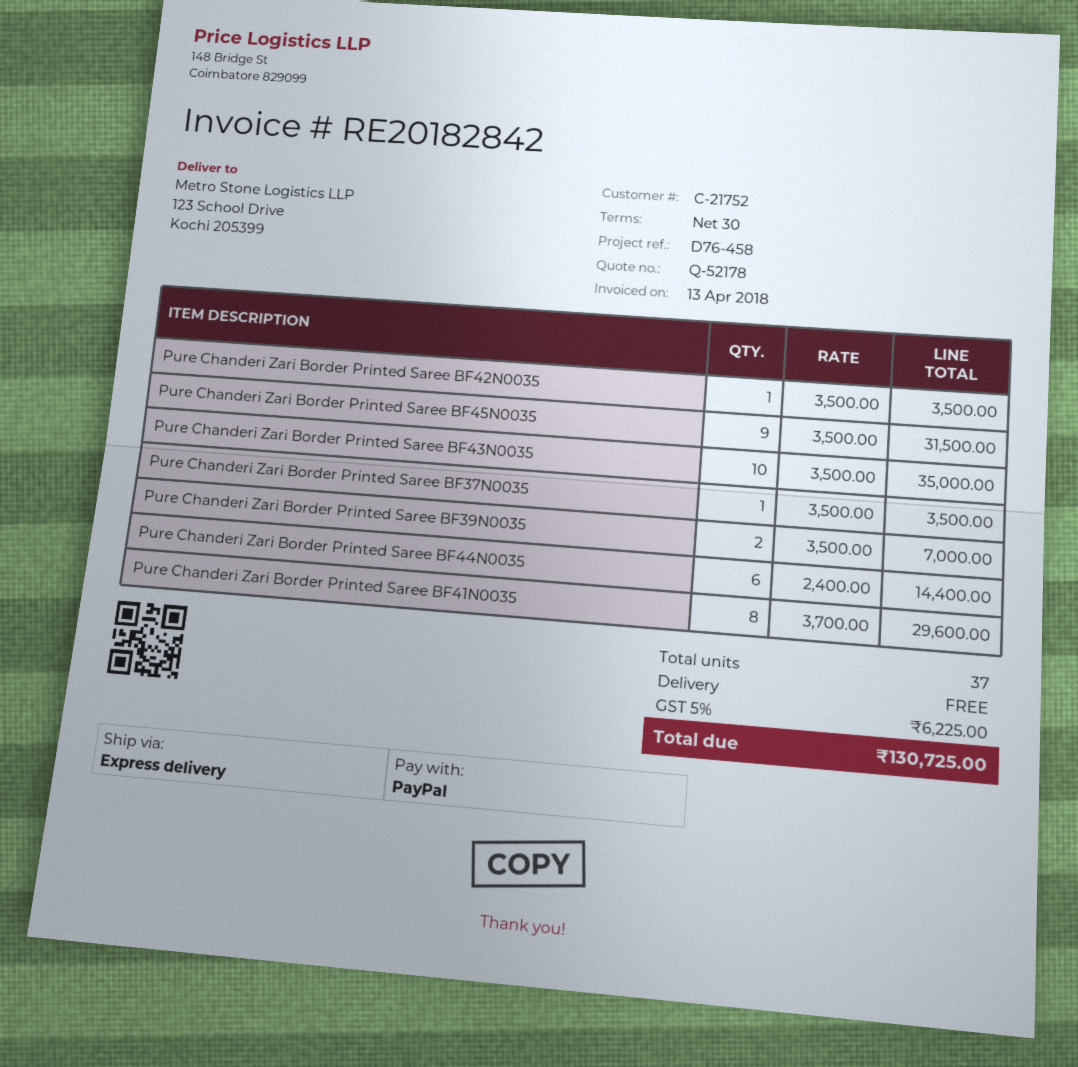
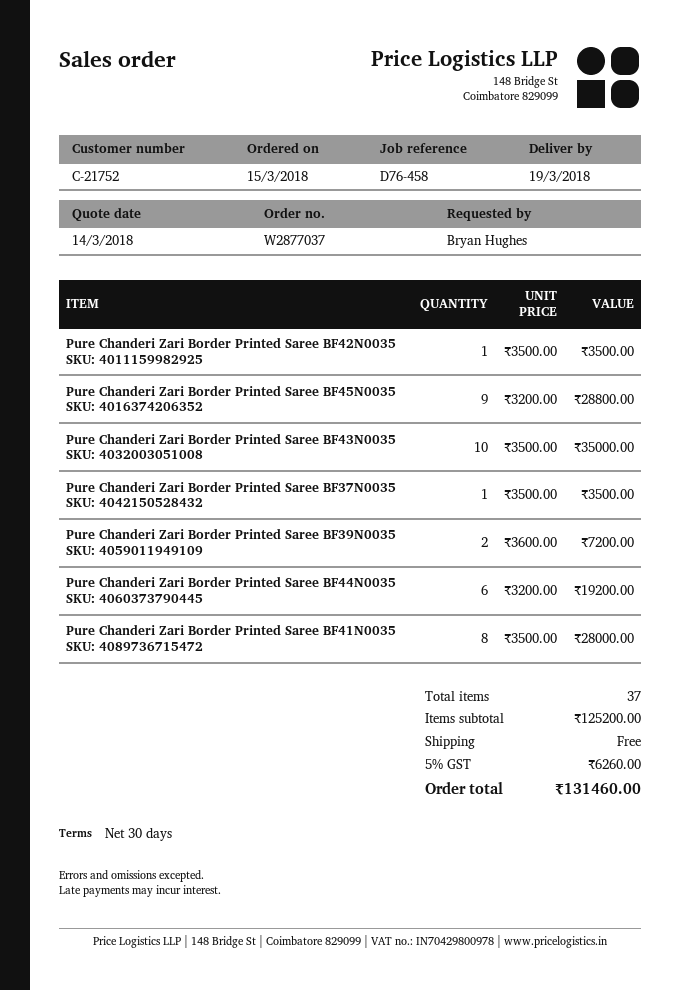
Pure Chanderi Zari Border Printed Saree BF45N0035: 9 x 3500.00 = 31500.00 -> 9 x 3200.00 = 28800.00
Pure Chanderi Zari Border Printed Saree BF39N0035: 2 x 3500.00 = 7000.00 -> 2 x 3600.00 = 7200.00
Pure Chanderi Zari Border Printed Saree BF44N0035: 6 x 2400.00 = 14400.00 -> 6 x 3200.00 = 19200.00
Pure Chanderi Zari Border Printed Saree BF41N0035: 8 x 3700.00 = 29600.00 -> 8 x 3500.00 = 28000.00
tax: 5% = 6225.00 -> 5% = 6260.00
total: 130725.00 -> 131460.00

